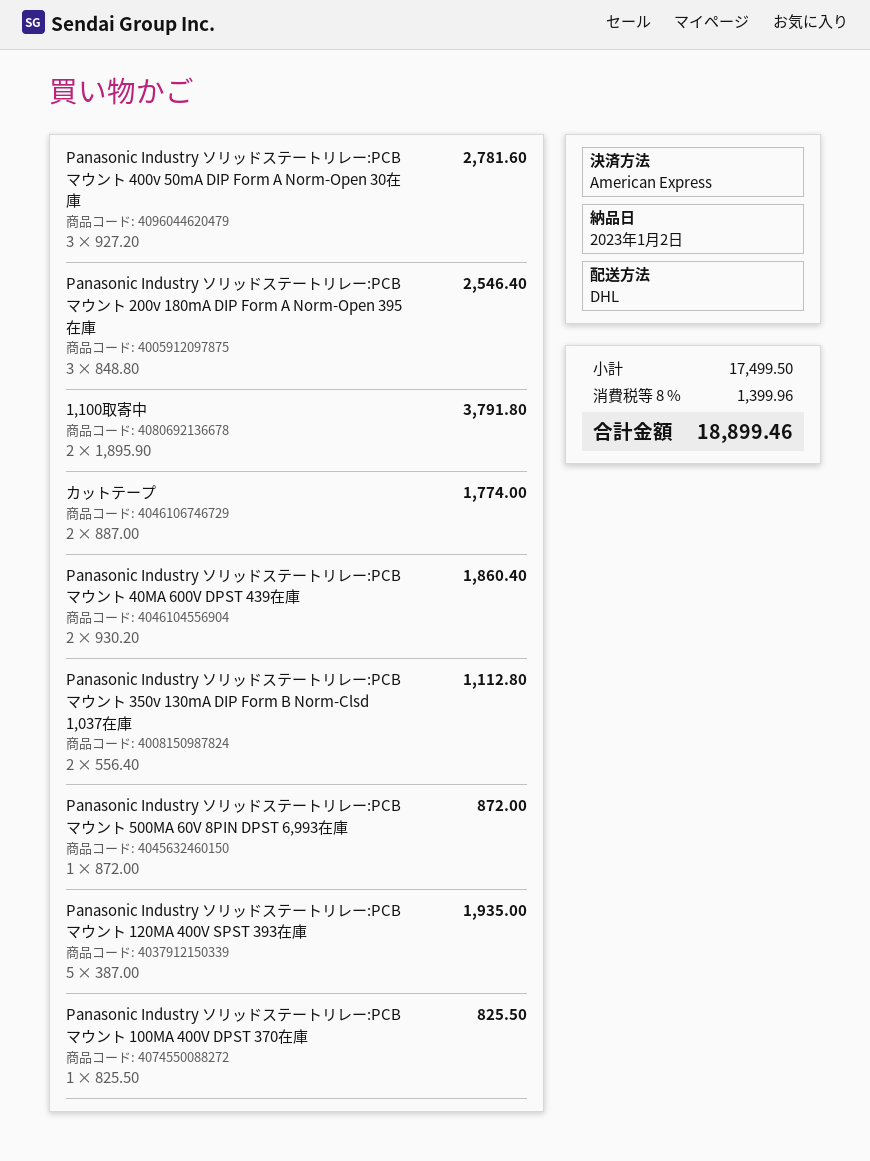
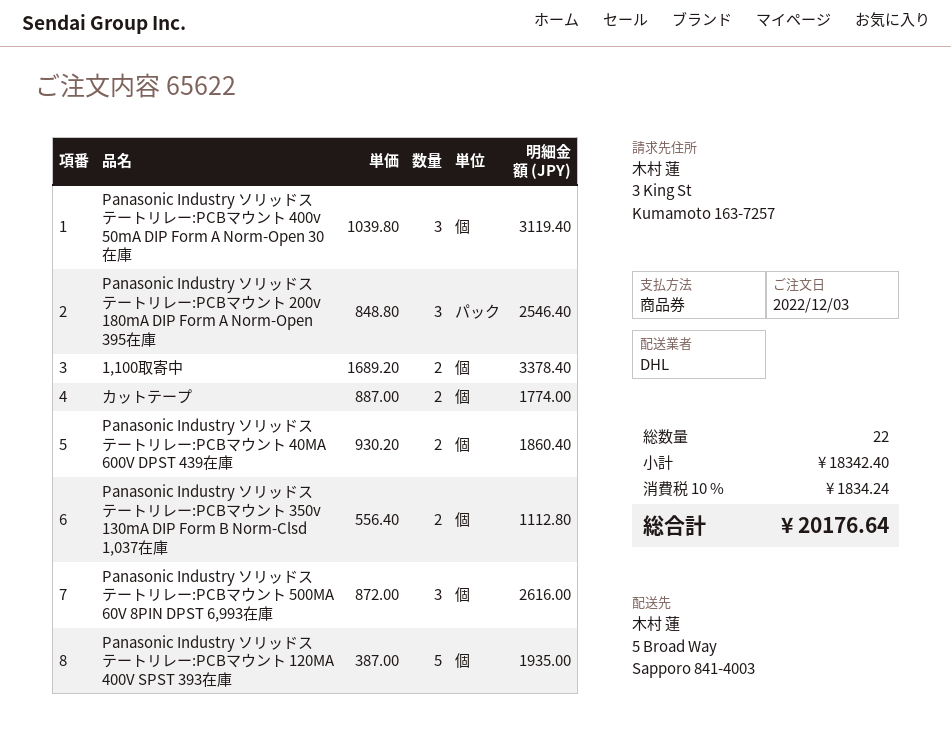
payment method: American Express -> gift card
Panasonic Industry ソリッドステートリレー:PCBマウント 400v 50mA DIP Form A Norm-Open 30在庫: 3 x 927.20 = 2781.60 -> 3 x 1039.80 = 3119.40
1,100取寄中: 2 x 1895.90 = 3791.80 -> 2 x 1689.20 = 3378.40
Panasonic Industry ソリッドステートリレー:PCBマウント 500MA 60V 8PIN DPST 6,993在庫: 1 x 872.00 = 872.00 -> 3 x 872.00 = 2616.00
Panasonic Industry ソリッドステートリレー:PCBマウント 100MA 400V DPST 370在庫: 1 x 825.50 = 825.50 -> none
subtotal: 17499.50 -> 18342.40
tax: 8% = 1399.96 -> 10% = 1834.24
total: 18899.46 -> 20176.64

